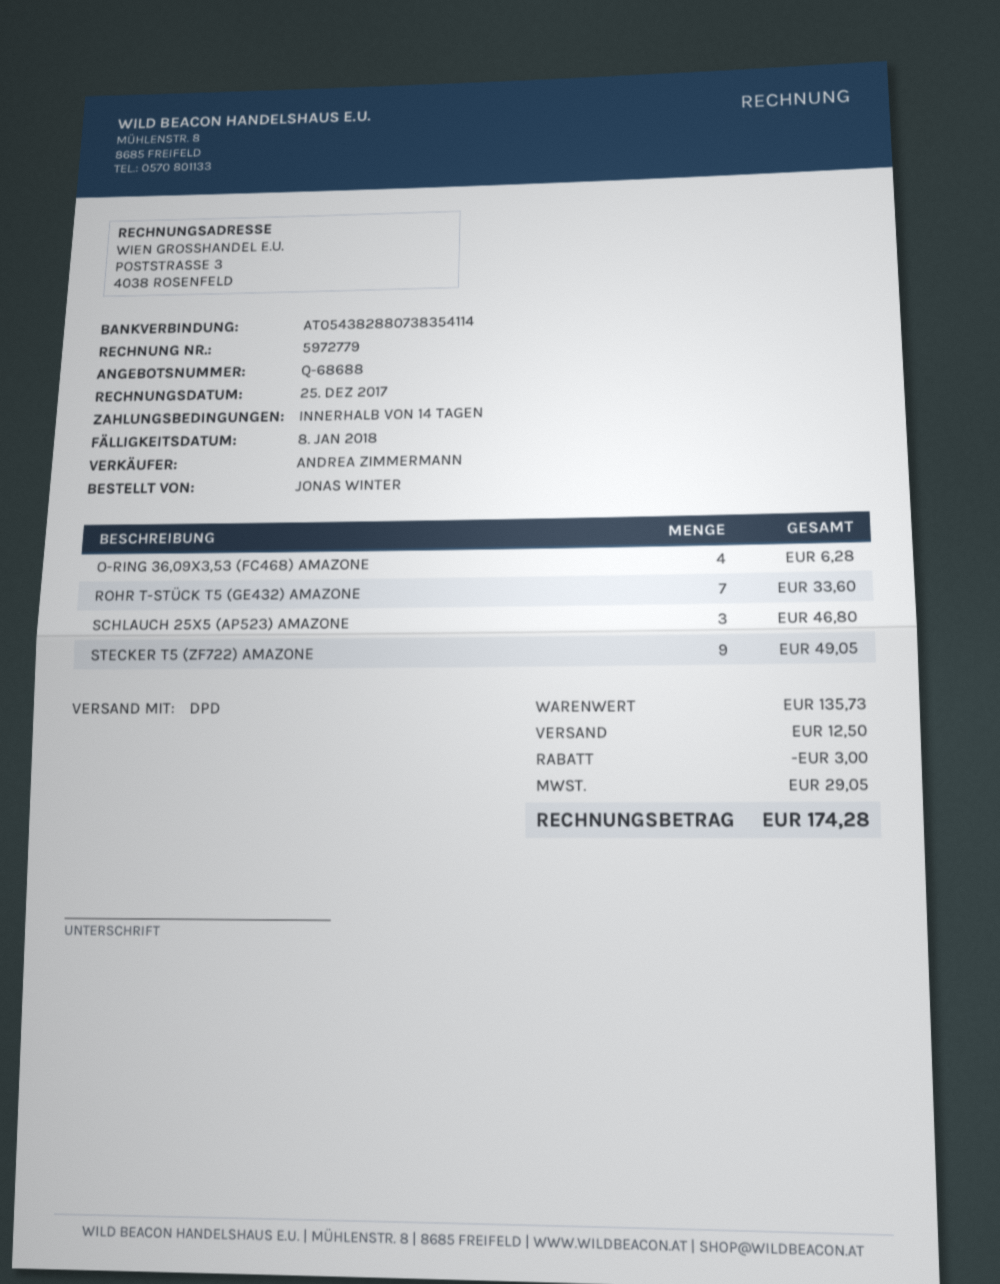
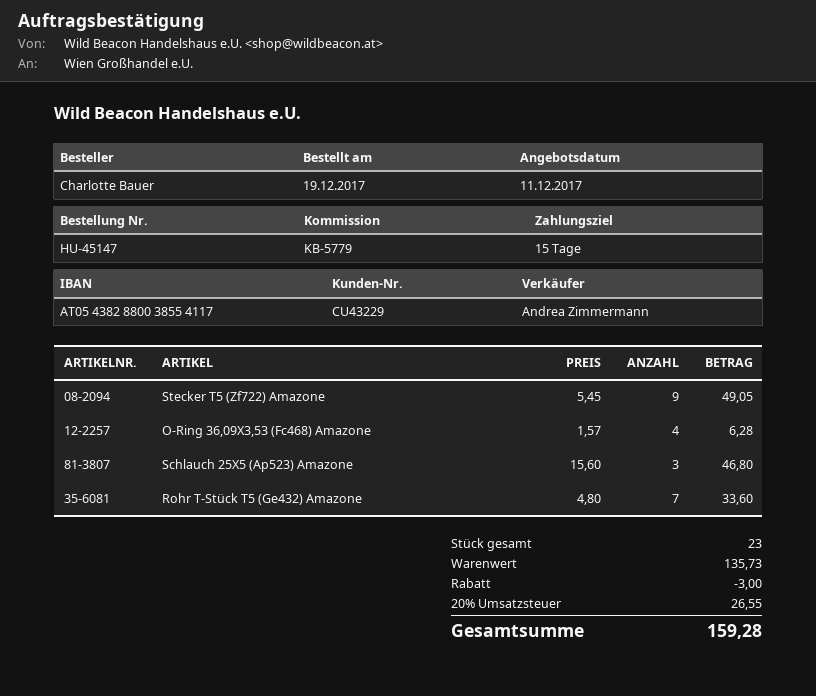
payment terms: 14 days -> 15 days
ordered by: JONAS WINTER -> Charlotte Bauer
bank account: AT054382880738354114 -> AT054382880038554117
shipping: 12.50 -> none
tax: 29.05 -> 26.55
total: 174.28 -> 159.28

